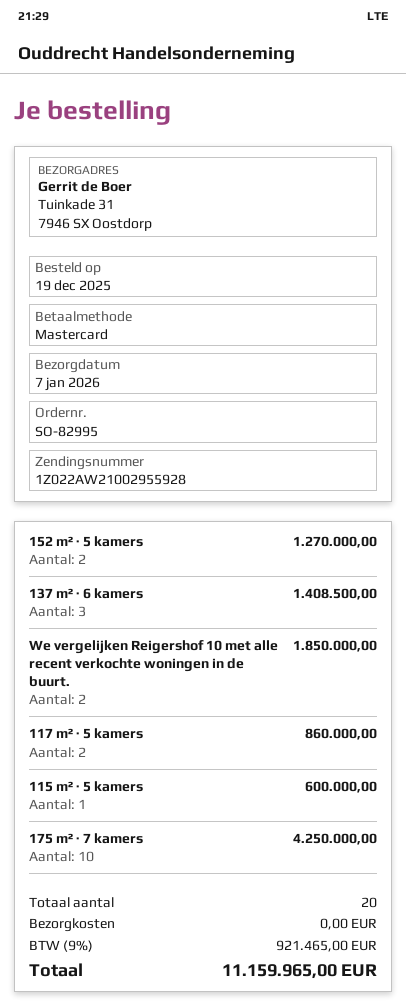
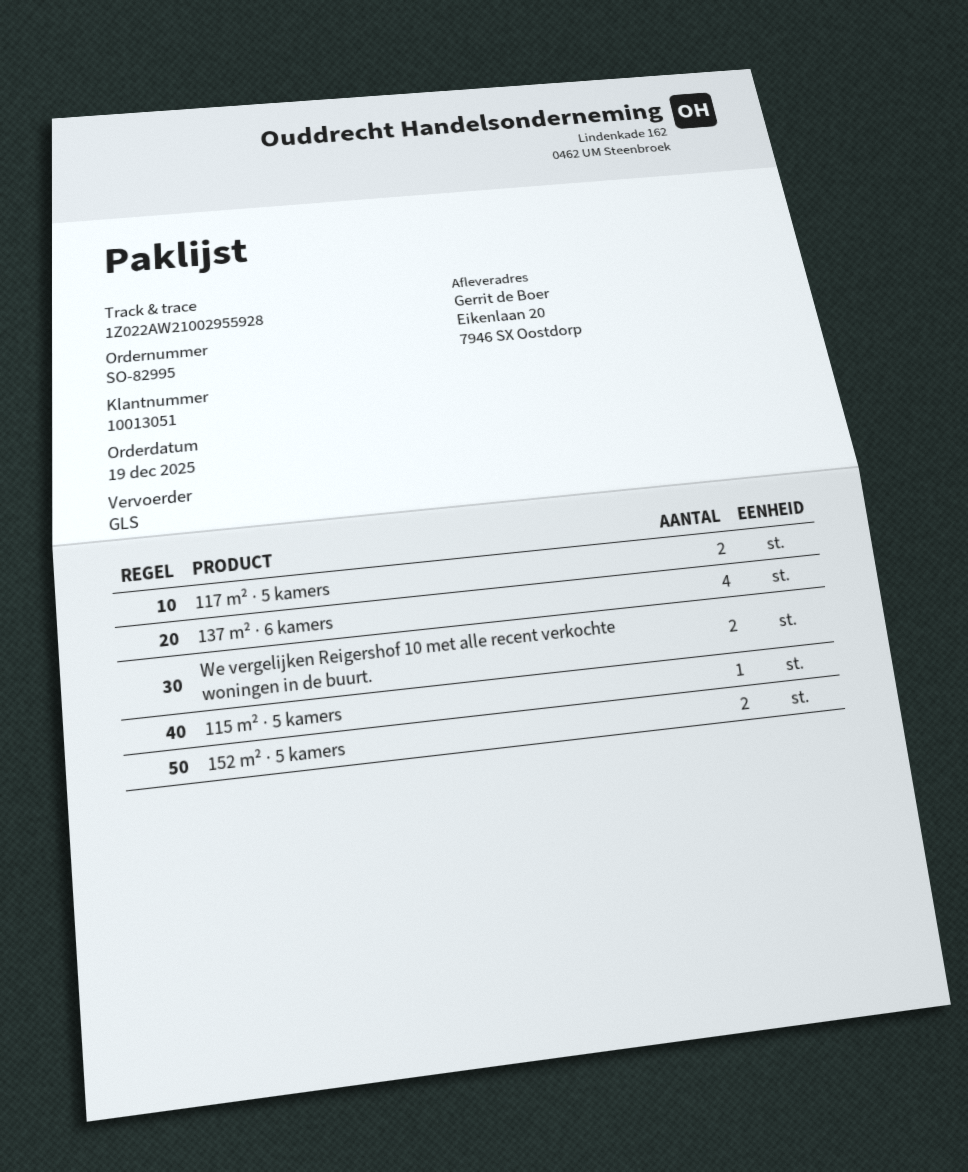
ship to: Tuinkade 31, 7946 SX Oostdorp -> Eikenlaan 20, 7946 SX Oostdorp
137 m² · 6 kamers: 3 -> 4
175 m² · 7 kamers: 10 -> none

